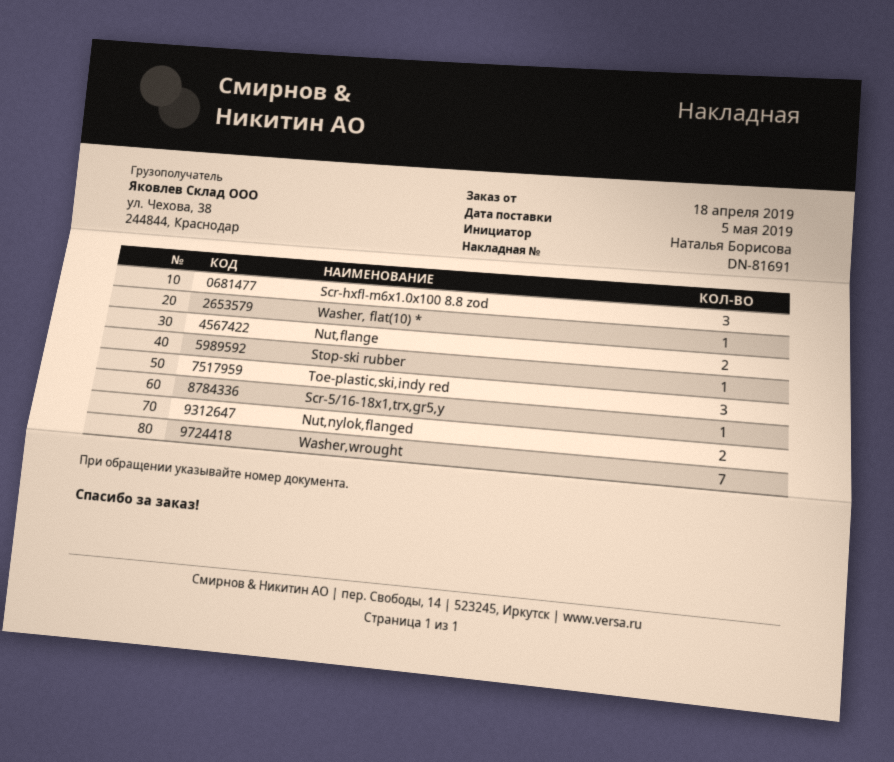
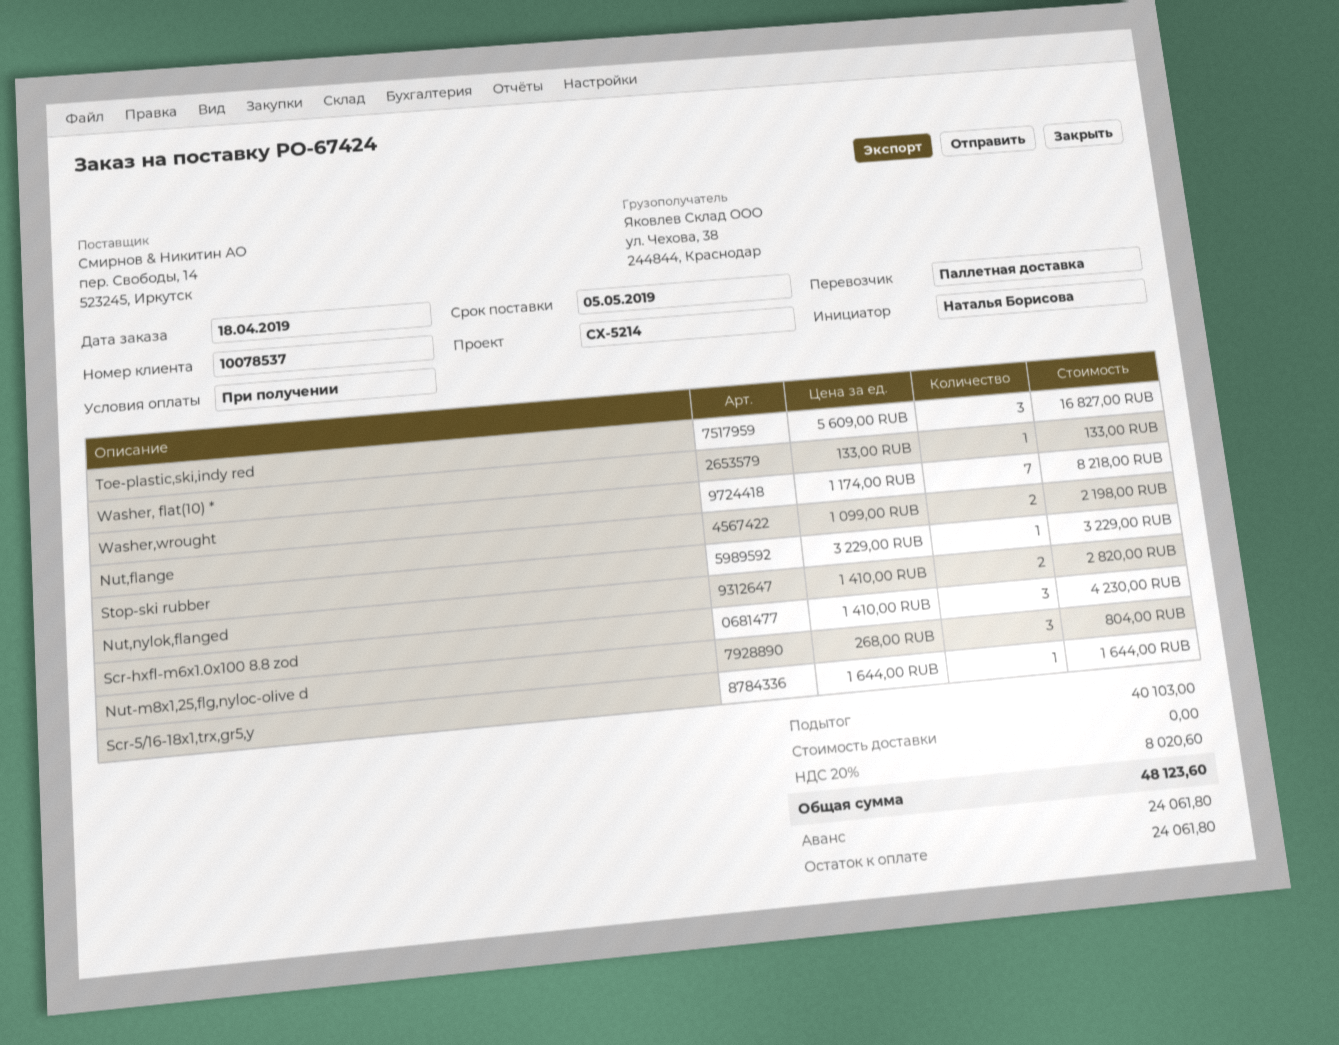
Nut-m8x1,25,flg,nyloc-olive d: none -> 3

